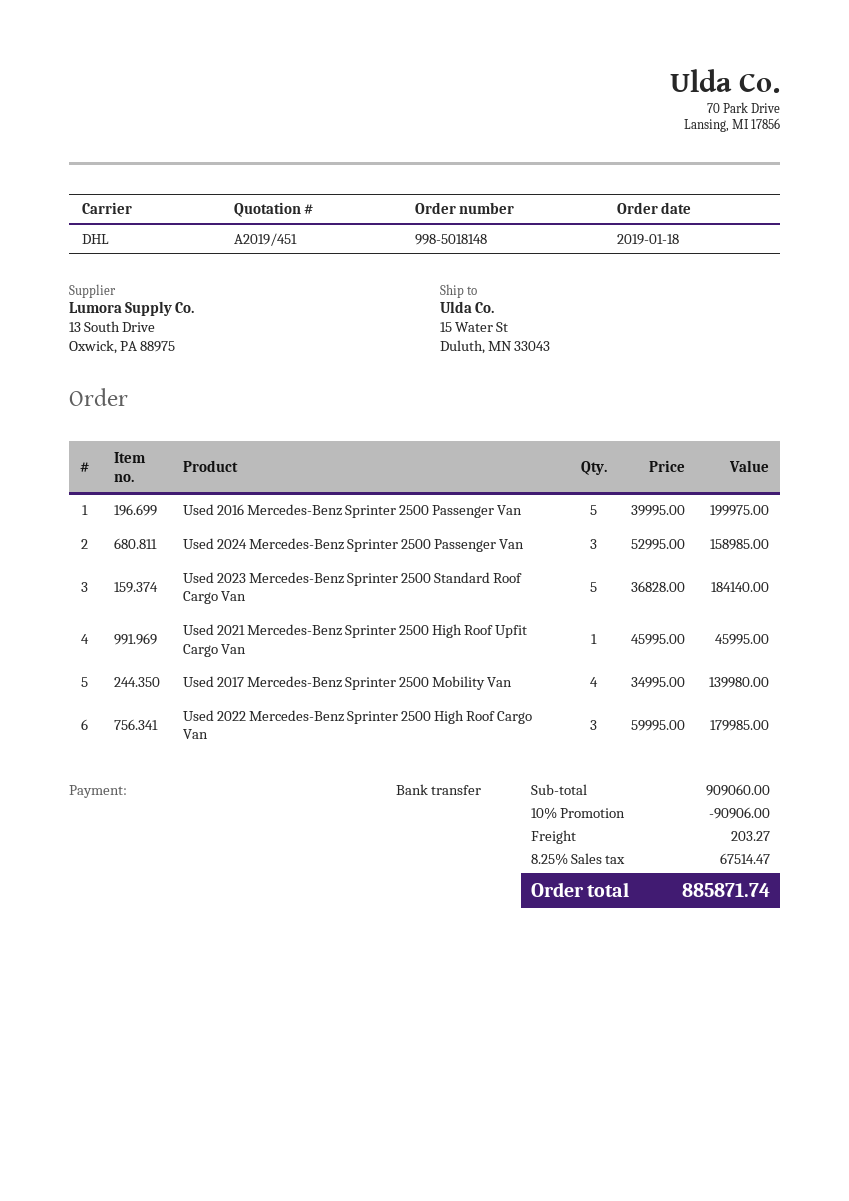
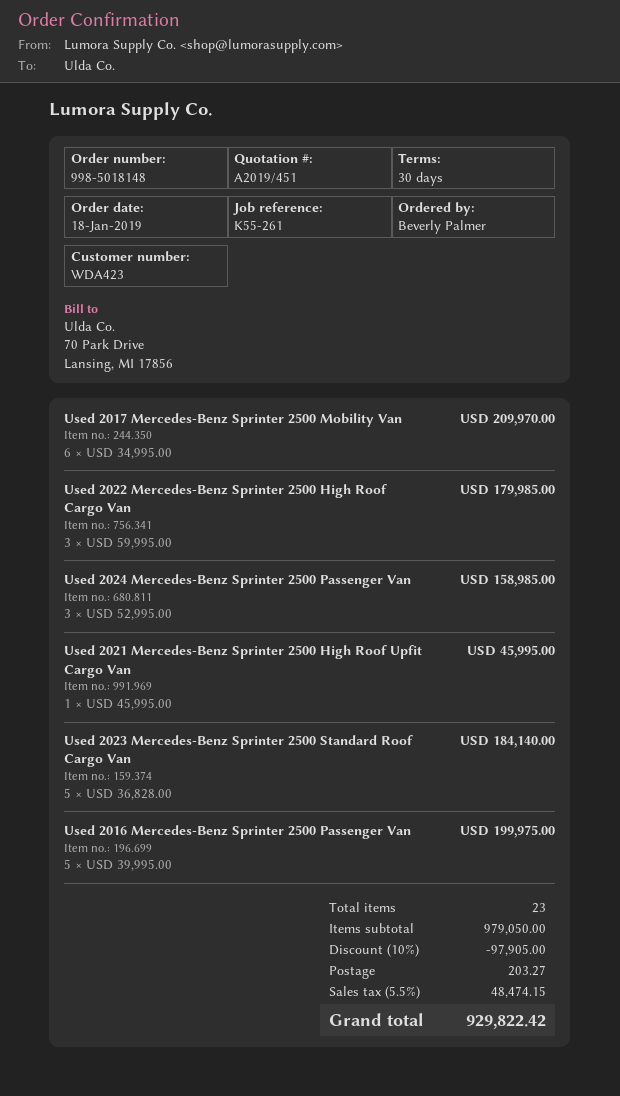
Used 2017 Mercedes-Benz Sprinter 2500 Mobility Van: 4 x 34995.00 = 139980.00 -> 6 x 34995.00 = 209970.00
subtotal: 909060.00 -> 979050.00
discount: 10% = 90906.00 -> 10% = 97905.00
tax: 8.25% = 67514.47 -> 5.5% = 48474.15
total: 885871.74 -> 929822.42

